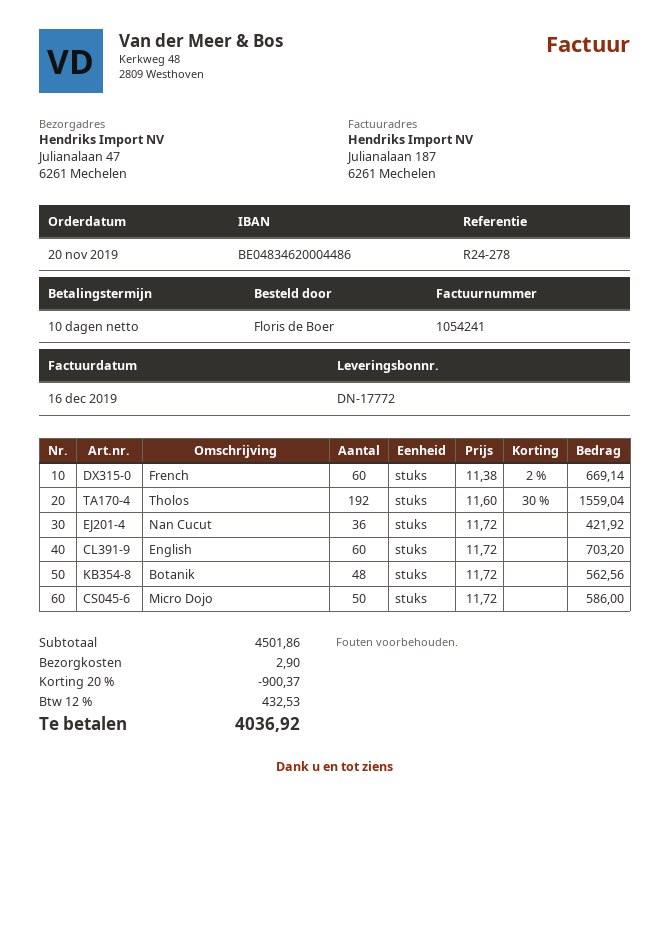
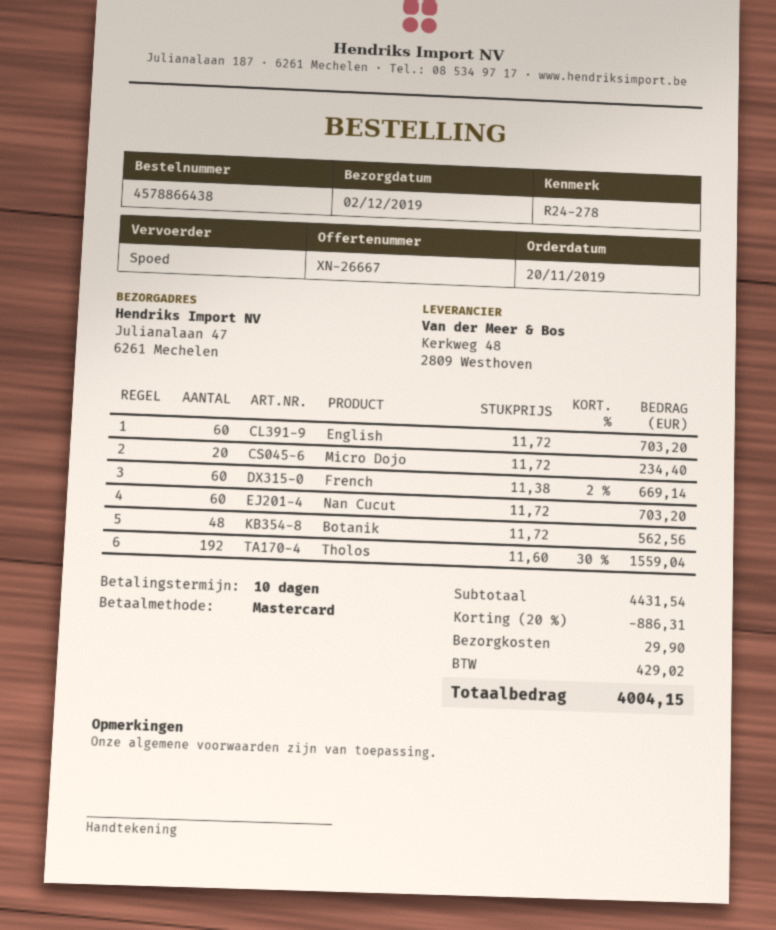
Nan Cucut: 36 x 11.72 = 421.92 -> 60 x 11.72 = 703.20
Micro Dojo: 50 x 11.72 = 586.00 -> 20 x 11.72 = 234.40
subtotal: 4501.86 -> 4431.54
discount: 20% = 900.37 -> 20% = 886.31
shipping: 2.90 -> 29.90
tax: 432.53 -> 429.02
total: 4036.92 -> 4004.15

